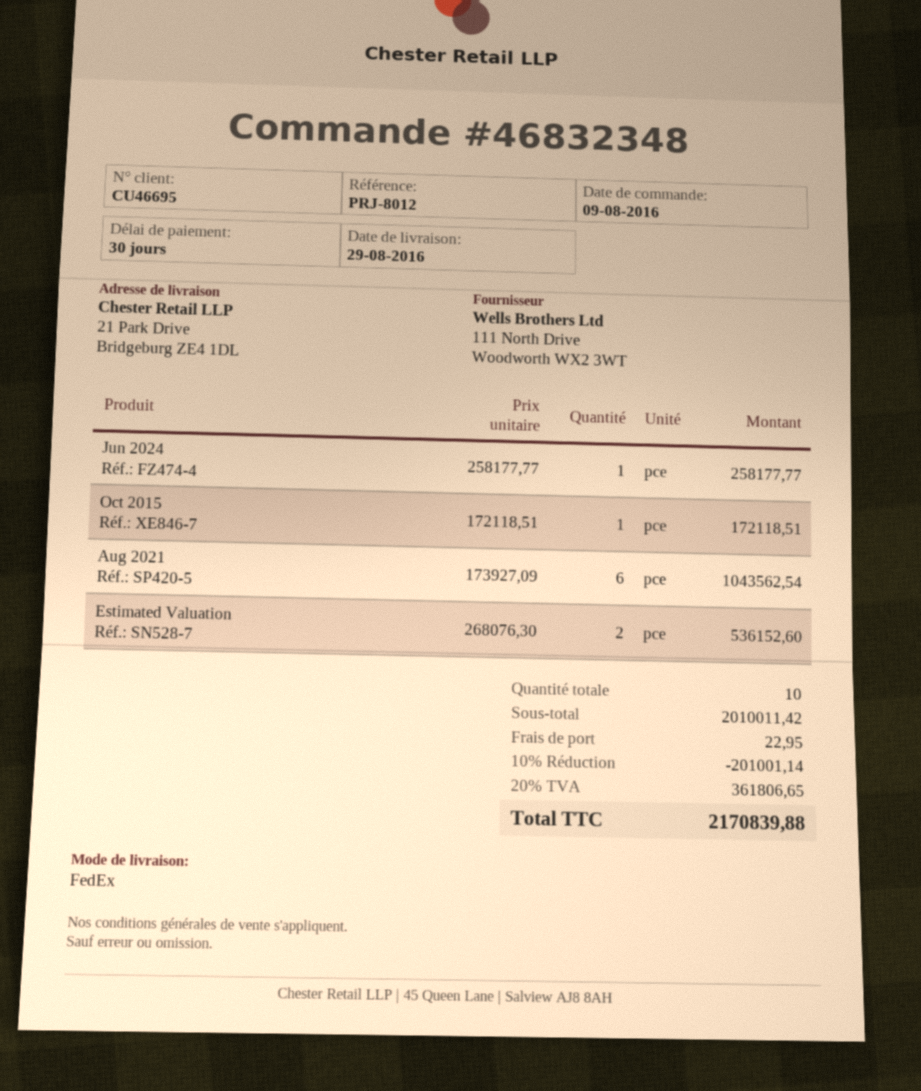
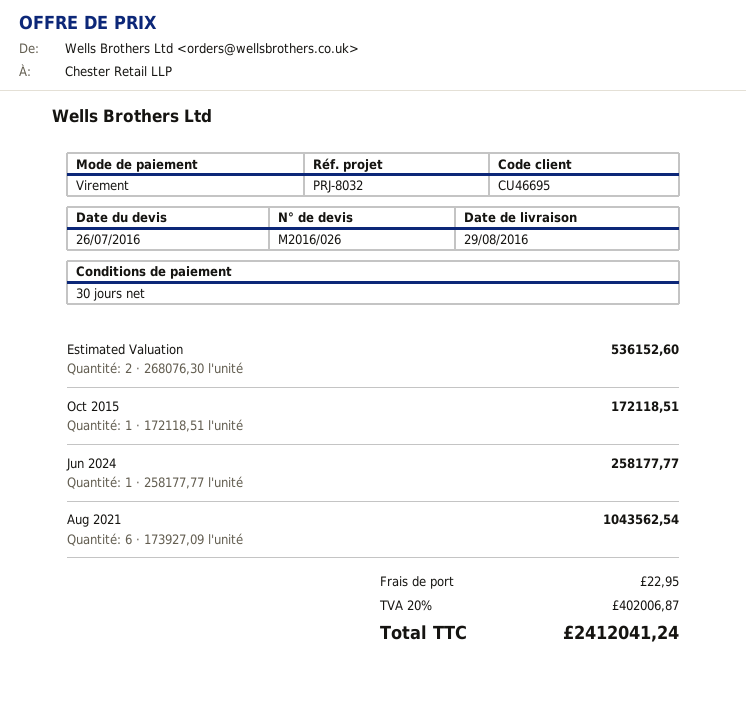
reference: PRJ-8012 -> PRJ-8032
discount: 10% = 201001.14 -> none
tax: 20% = 361806.65 -> 20% = 402006.87
total: 2170839.88 -> 2412041.24

